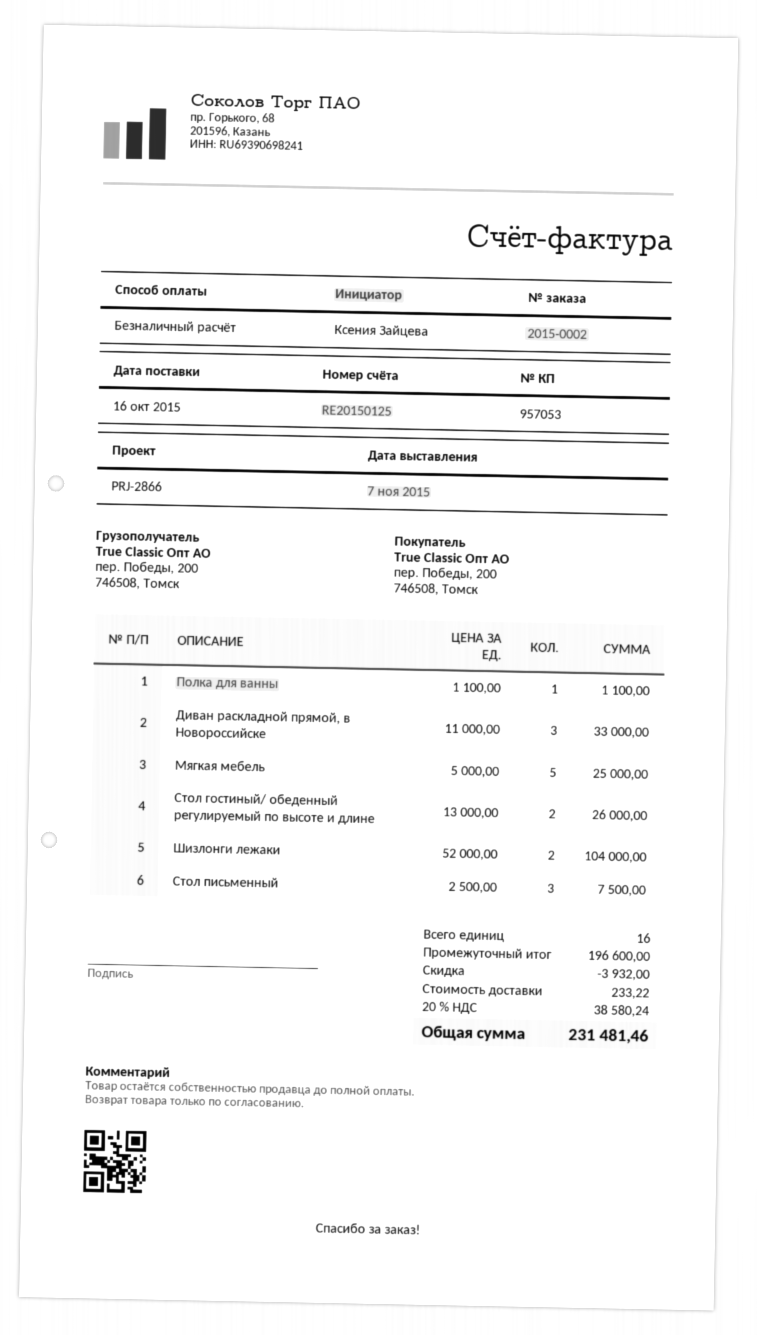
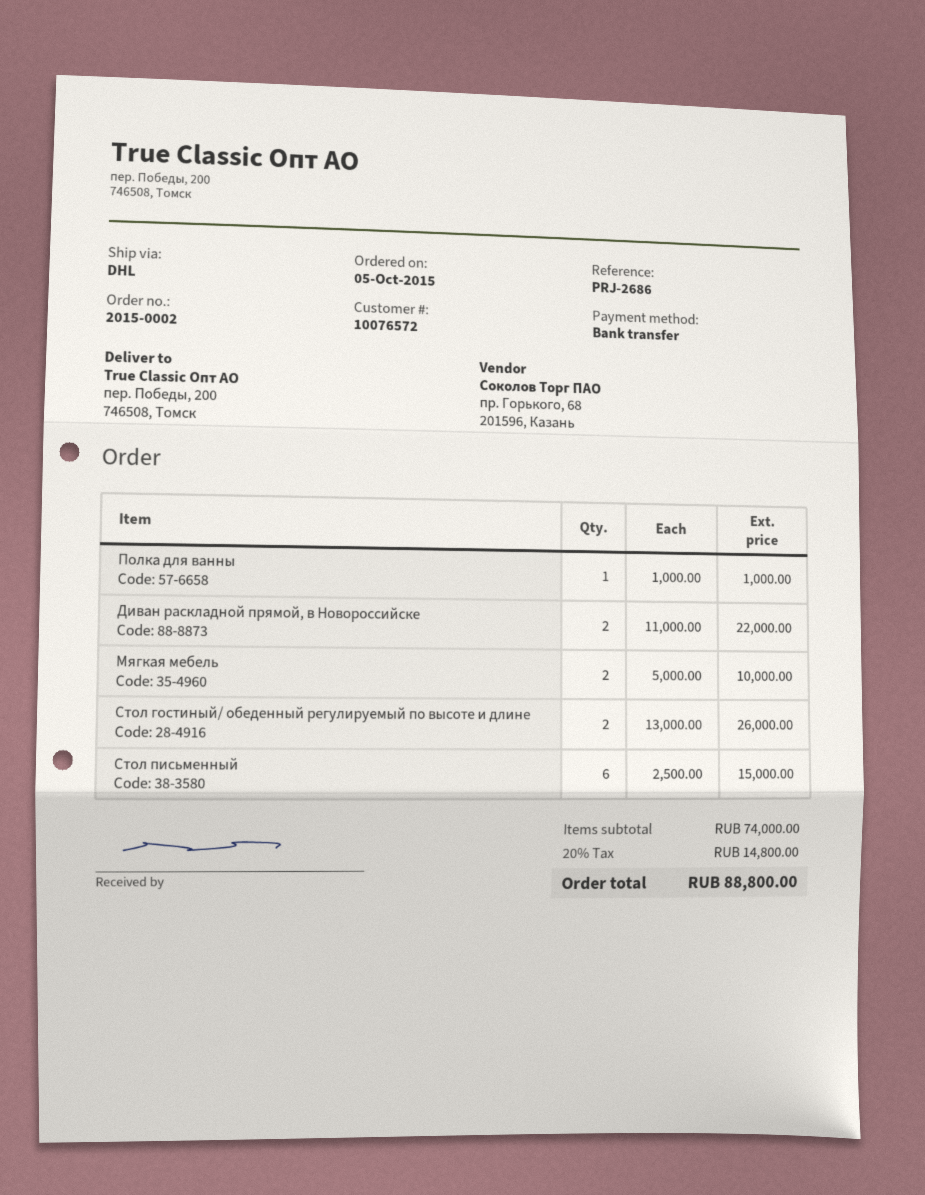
reference: PRJ-2866 -> PRJ-2686
Полка для ванны: 1 x 1100.00 = 1100.00 -> 1 x 1000.00 = 1000.00
Диван раскладной прямой, в Новороссийске: 3 x 11000.00 = 33000.00 -> 2 x 11000.00 = 22000.00
Мягкая мебель: 5 x 5000.00 = 25000.00 -> 2 x 5000.00 = 10000.00
Шизлонги лежаки: 2 x 52000.00 = 104000.00 -> none
Стол письменный: 3 x 2500.00 = 7500.00 -> 6 x 2500.00 = 15000.00
subtotal: 196600.00 -> 74000.00
discount: 3932.00 -> none
shipping: 233.22 -> none
tax: 20% = 38580.24 -> 20% = 14800.00
total: 231481.46 -> 88800.00

